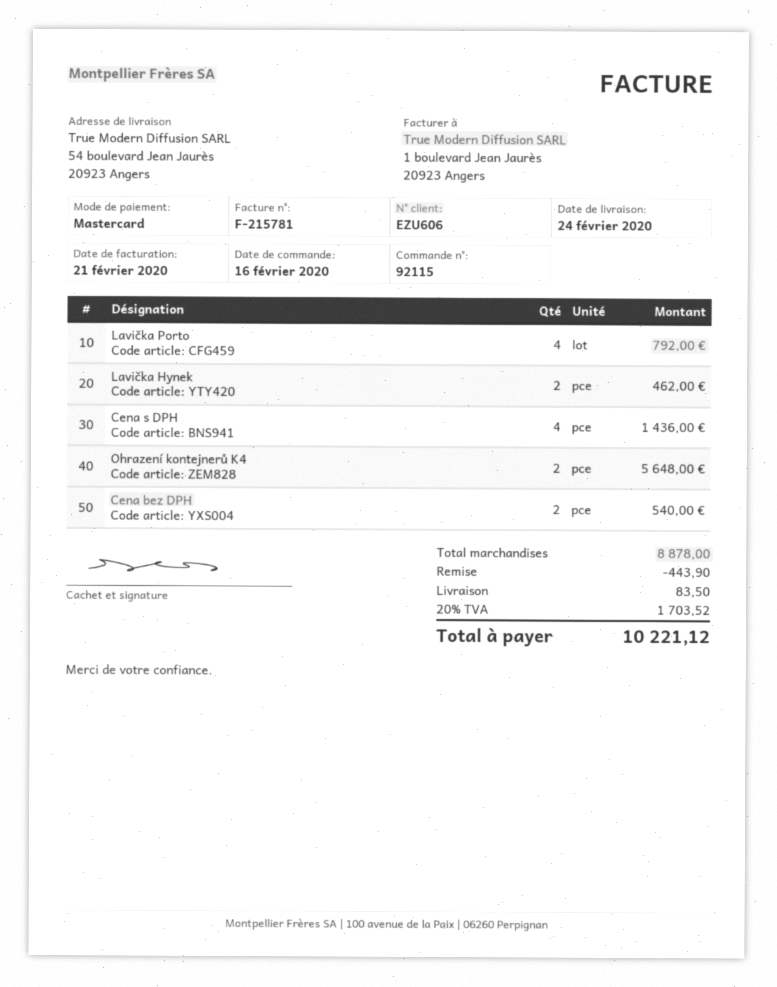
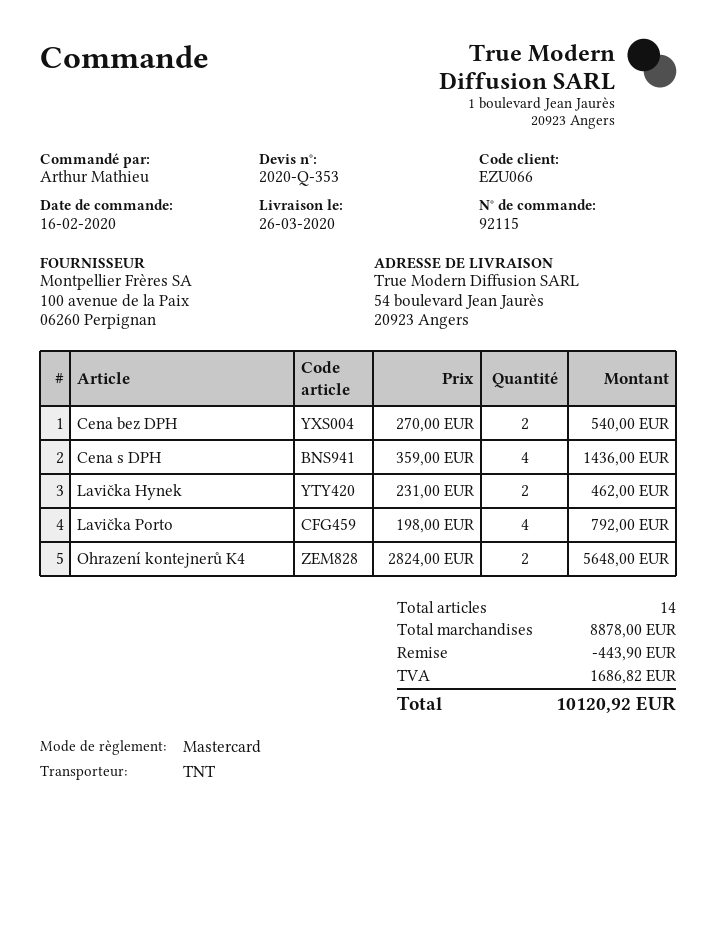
delivery date: 2020-02-24 -> 2020-03-26
customer number: EZU606 -> EZU066
shipping: 83.50 -> none
tax: 1703.52 -> 1686.82
total: 10221.12 -> 10120.92

